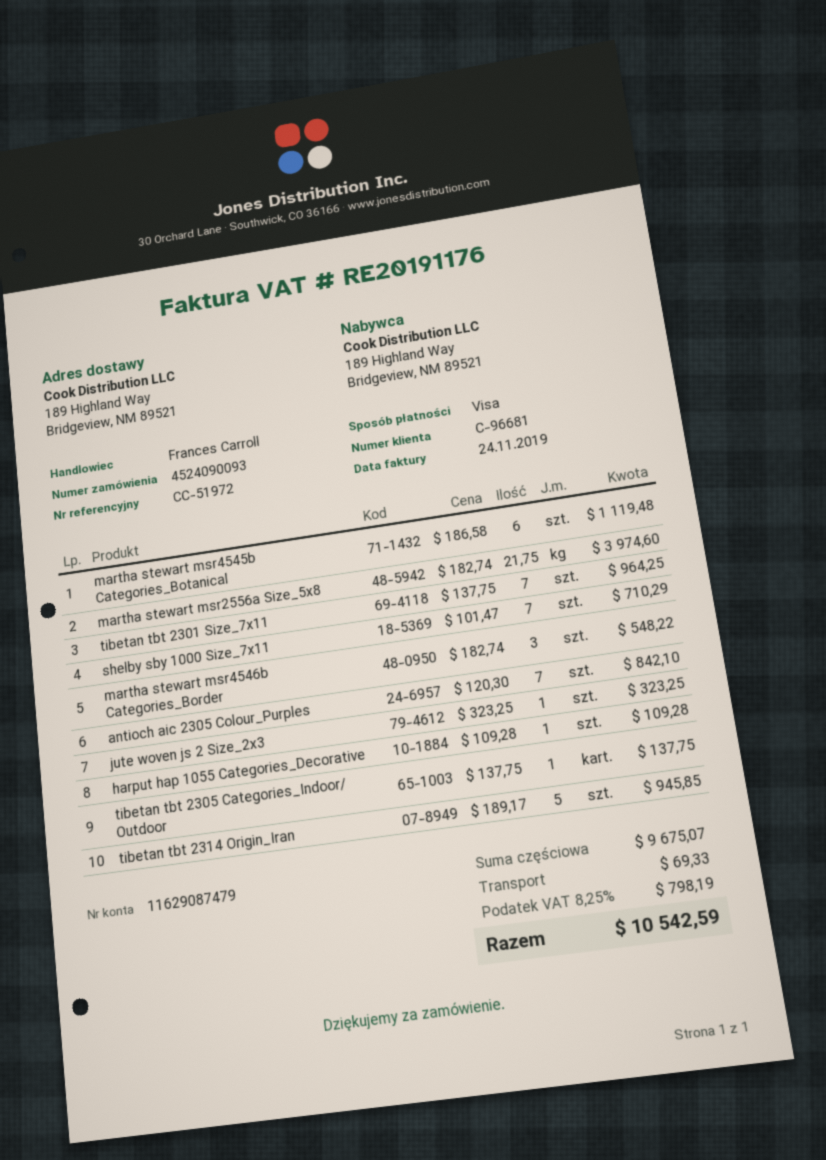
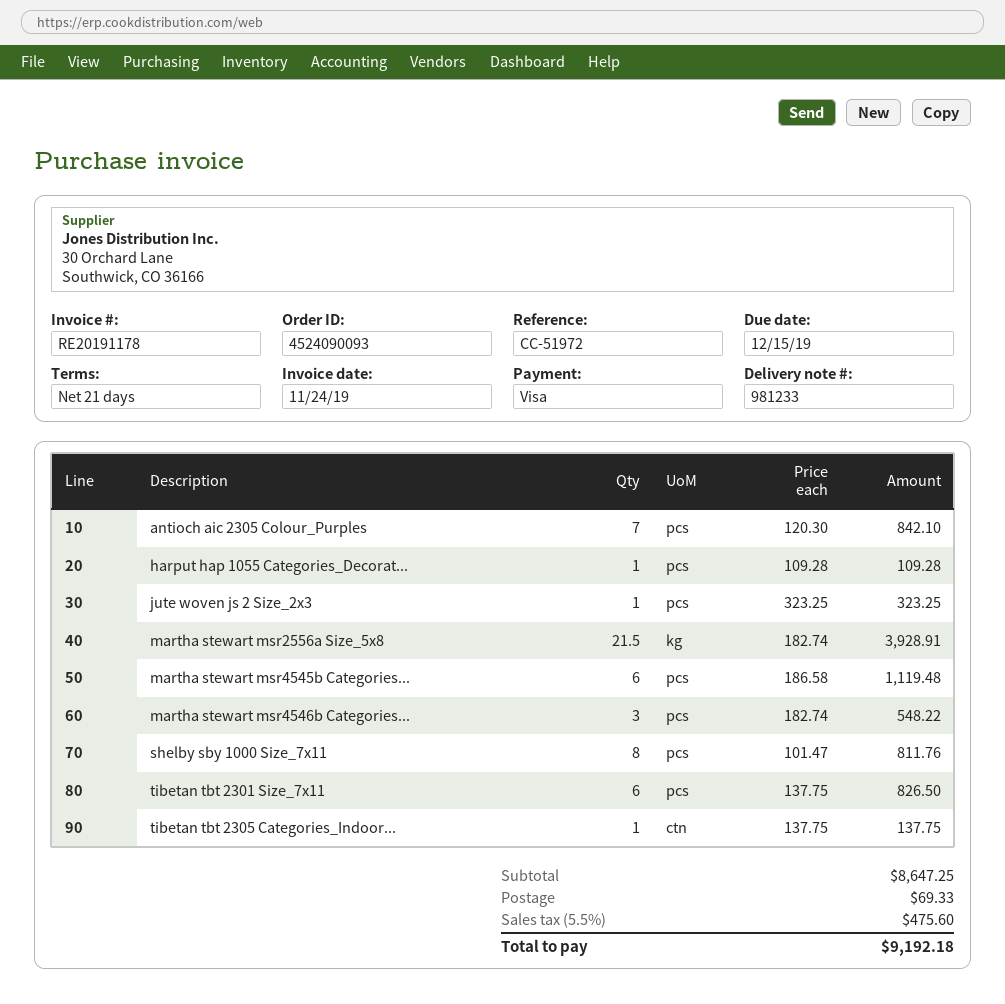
invoice number: RE20191176 -> RE20191178
martha stewart msr2556a Size_5x8: 21.75 x 182.74 = 3974.60 -> 21.5 x 182.74 = 3928.91
tibetan tbt 2301 Size_7x11: 7 x 137.75 = 964.25 -> 6 x 137.75 = 826.50
shelby sby 1000 Size_7x11: 7 x 101.47 = 710.29 -> 8 x 101.47 = 811.76
tibetan tbt 2314 Origin_Iran: 5 x 189.17 = 945.85 -> none
subtotal: 9675.07 -> 8647.25
tax: 8.25% = 798.19 -> 5.5% = 475.60
total: 10542.59 -> 9192.18

